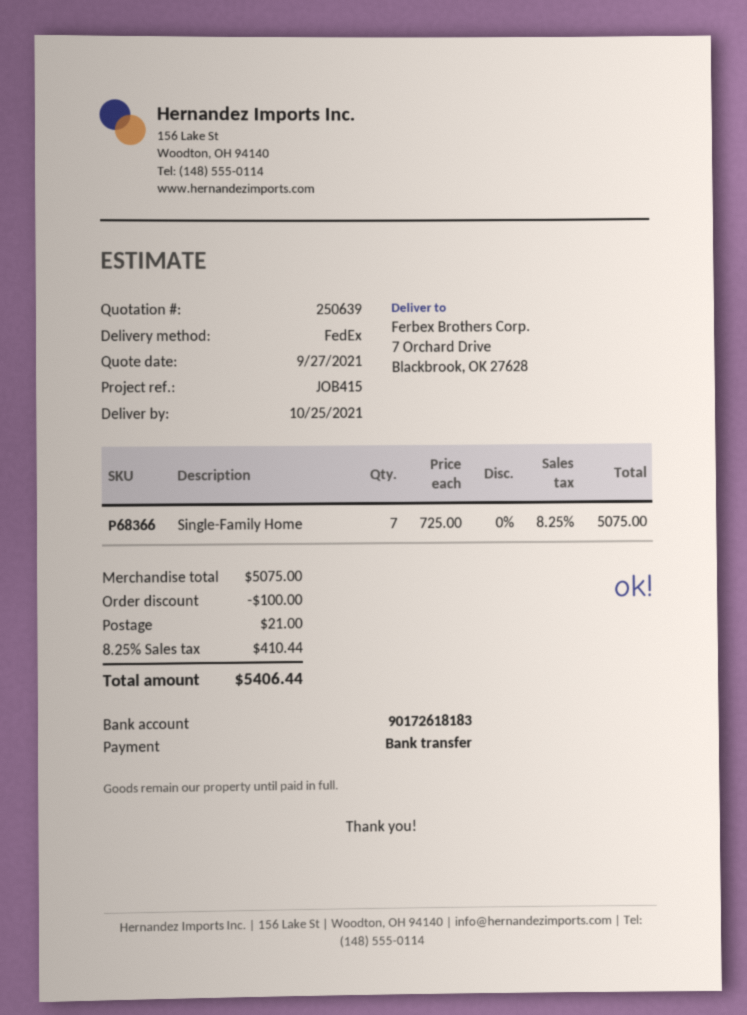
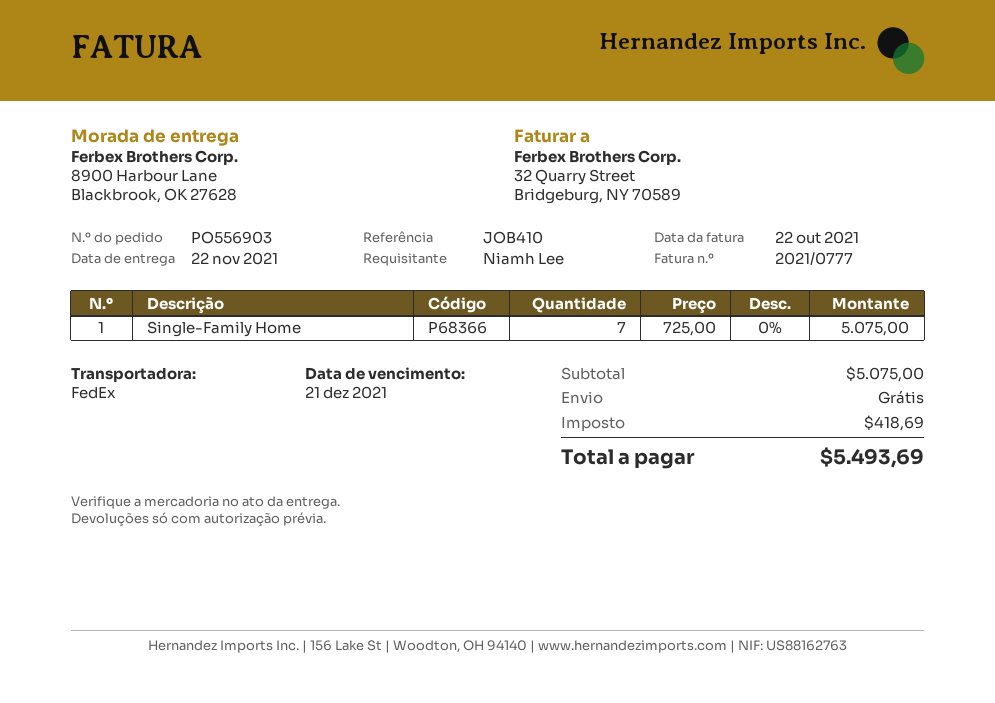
delivery date: 2021-10-25 -> 2021-11-22
reference: JOB415 -> JOB410
ship to: 7 Orchard Drive, Blackbrook, OK 27628 -> 8900 Harbour Lane, Blackbrook, OK 27628
discount: 100.00 -> none
shipping: 21.00 -> 0.00
tax: 410.44 -> 418.69
total: 5406.44 -> 5493.69

